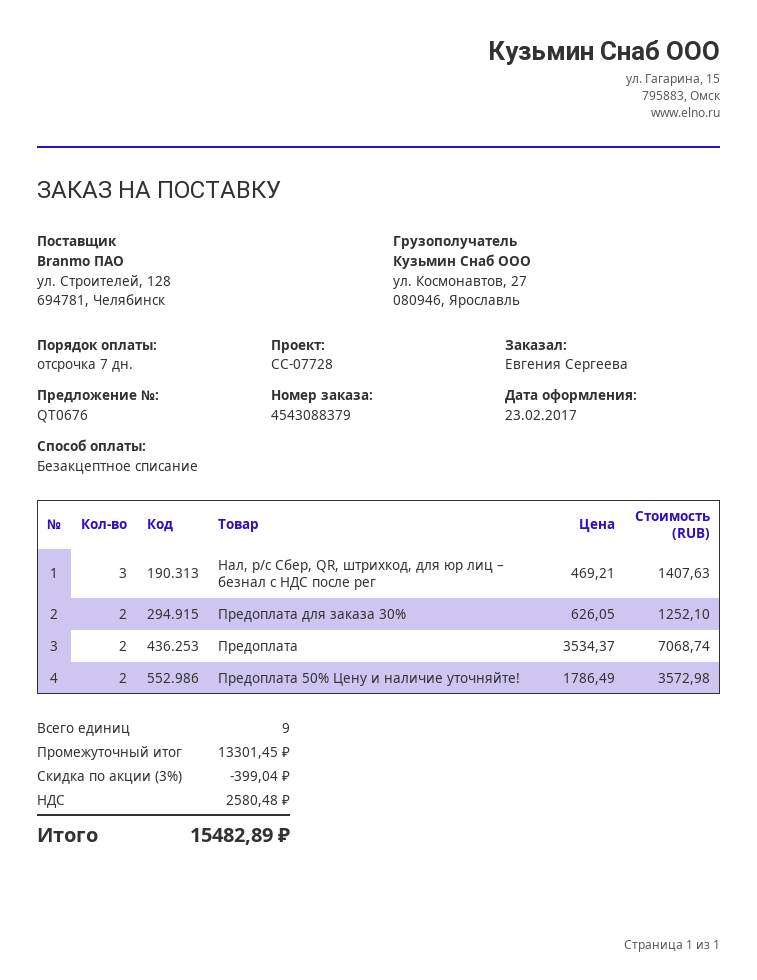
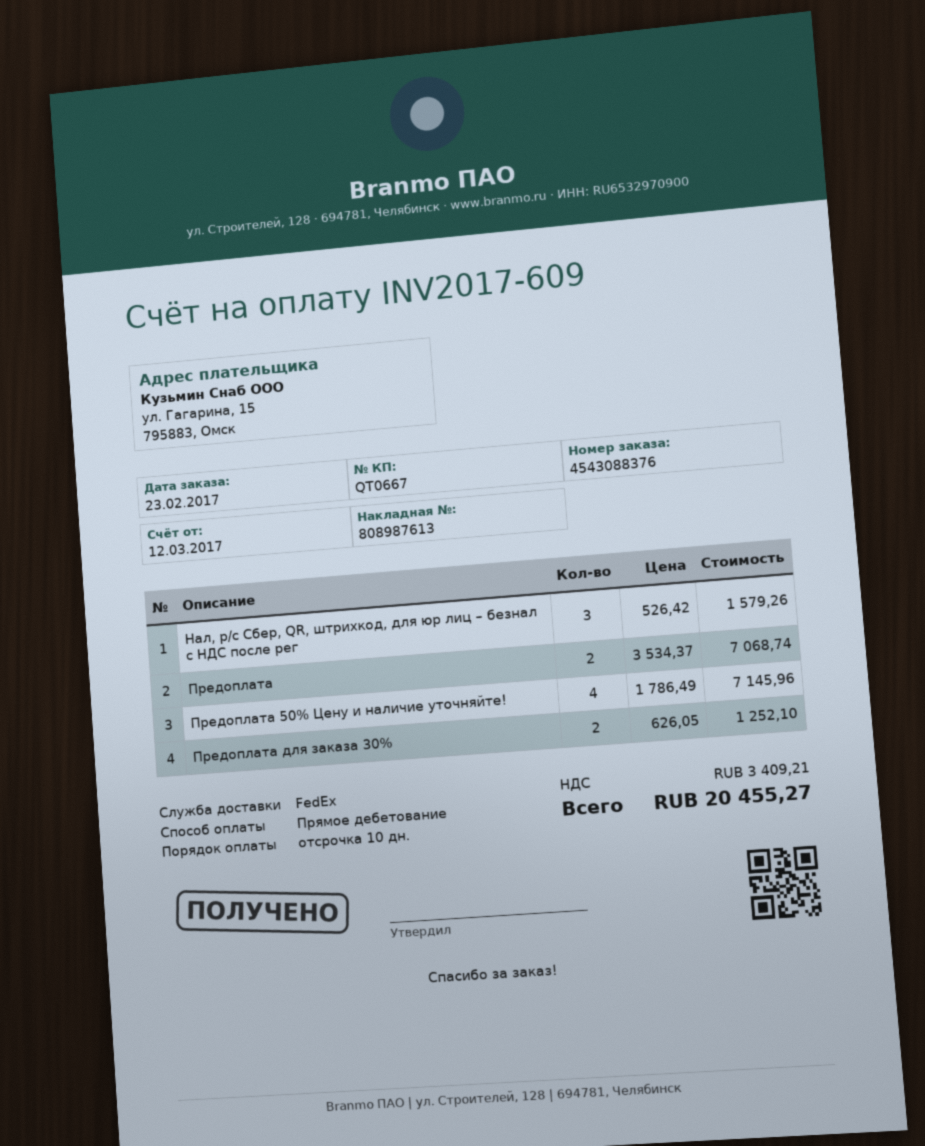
quote number: QT0676 -> QT0667
order number: 4543088379 -> 4543088376
payment terms: 7 days -> 10 days
Нал, р/с Сбер, QR, штрихкод, для юр лиц – безнал с НДС после рег: 3 x 469.21 = 1407.63 -> 3 x 526.42 = 1579.26
Предоплата 50% Цену и наличие уточняйте!: 2 x 1786.49 = 3572.98 -> 4 x 1786.49 = 7145.96
discount: 3% = 399.04 -> none
tax: 2580.48 -> 3409.21
total: 15482.89 -> 20455.27

